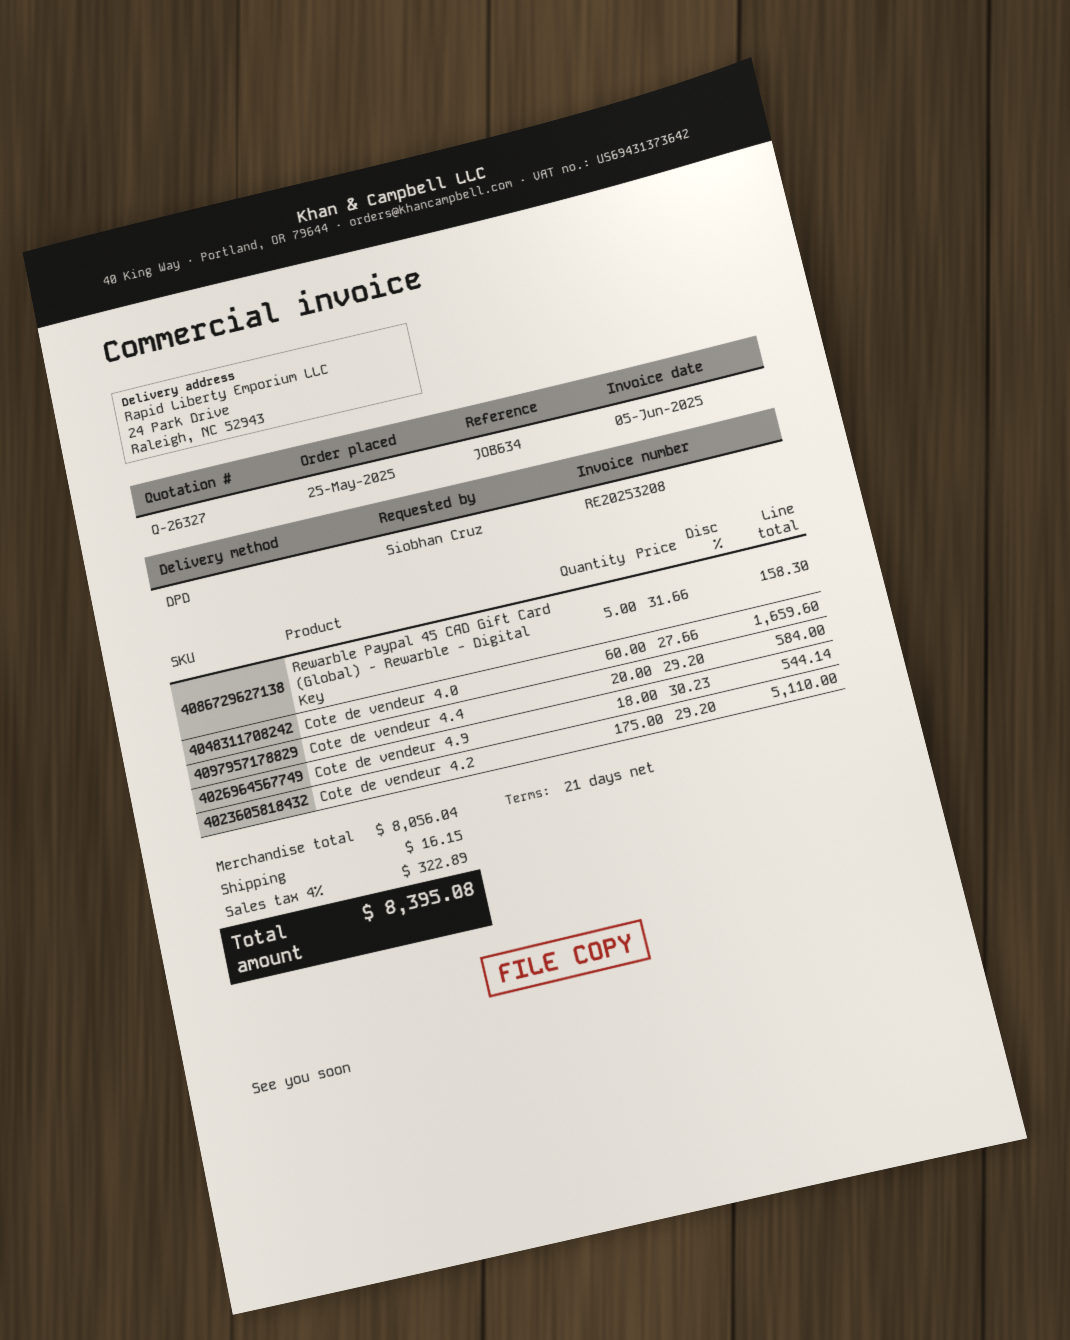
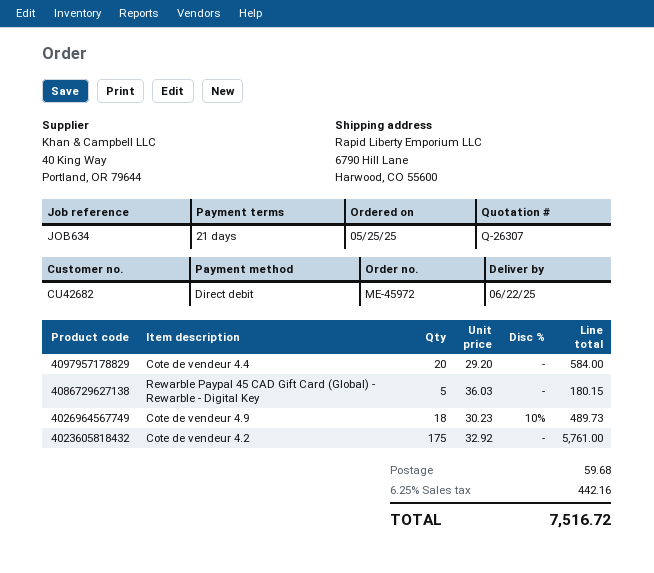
quote number: Q-26327 -> Q-26307
ship to: 24 Park Drive, Raleigh, NC 52943 -> 6790 Hill Lane, Harwood, CO 55600
Rewarble Paypal 45 CAD Gift Card (Global) - Rewarble - Digital Key: 5 x 31.66 = 158.30 -> 5 x 36.03 = 180.15
Cote de vendeur 4.0: 60 x 27.66 = 1659.60 -> none
Cote de vendeur 4.9: 18 x 30.23 = 544.14 -> 18 x 30.23 - 10% = 489.73
Cote de vendeur 4.2: 175 x 29.20 = 5110.00 -> 175 x 32.92 = 5761.00
shipping: 16.15 -> 59.68
tax: 4% = 322.89 -> 6.25% = 442.16
total: 8395.08 -> 7516.72

